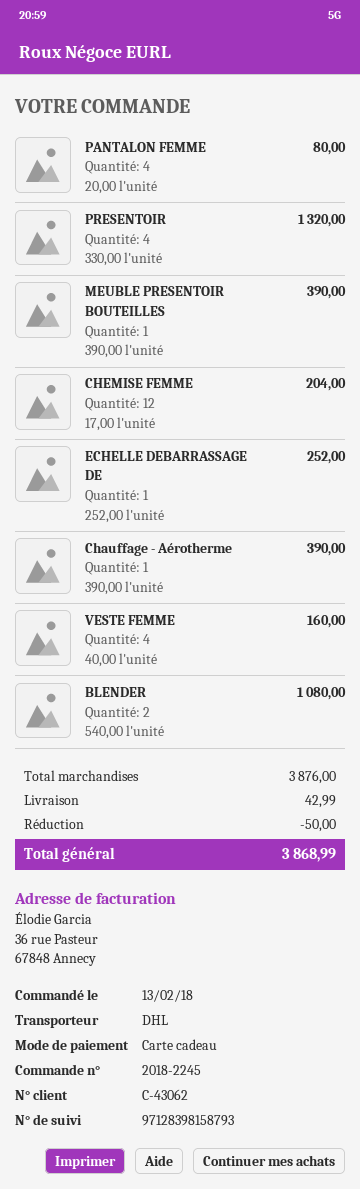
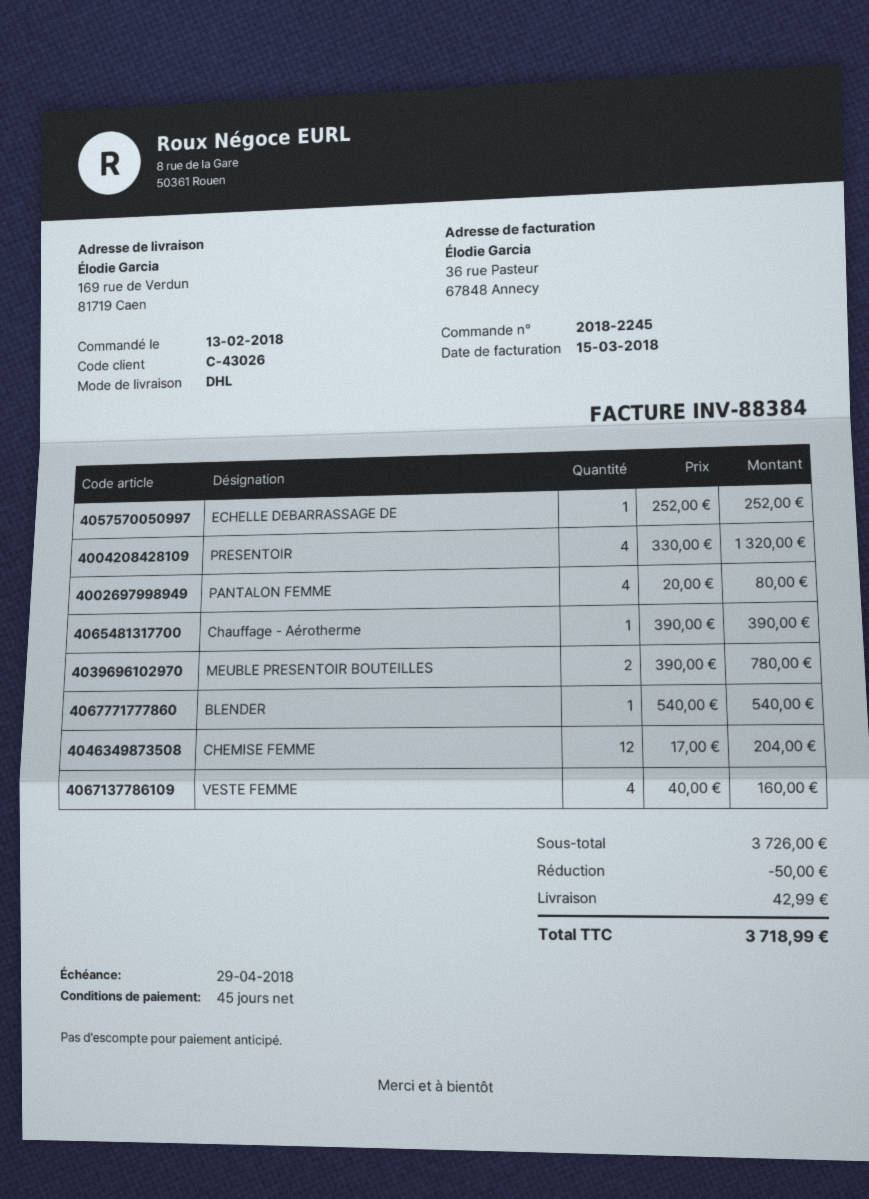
customer number: C-43062 -> C-43026
MEUBLE PRESENTOIR BOUTEILLES: 1 x 390.00 = 390.00 -> 2 x 390.00 = 780.00
BLENDER: 2 x 540.00 = 1080.00 -> 1 x 540.00 = 540.00
subtotal: 3876.00 -> 3726.00
total: 3868.99 -> 3718.99

